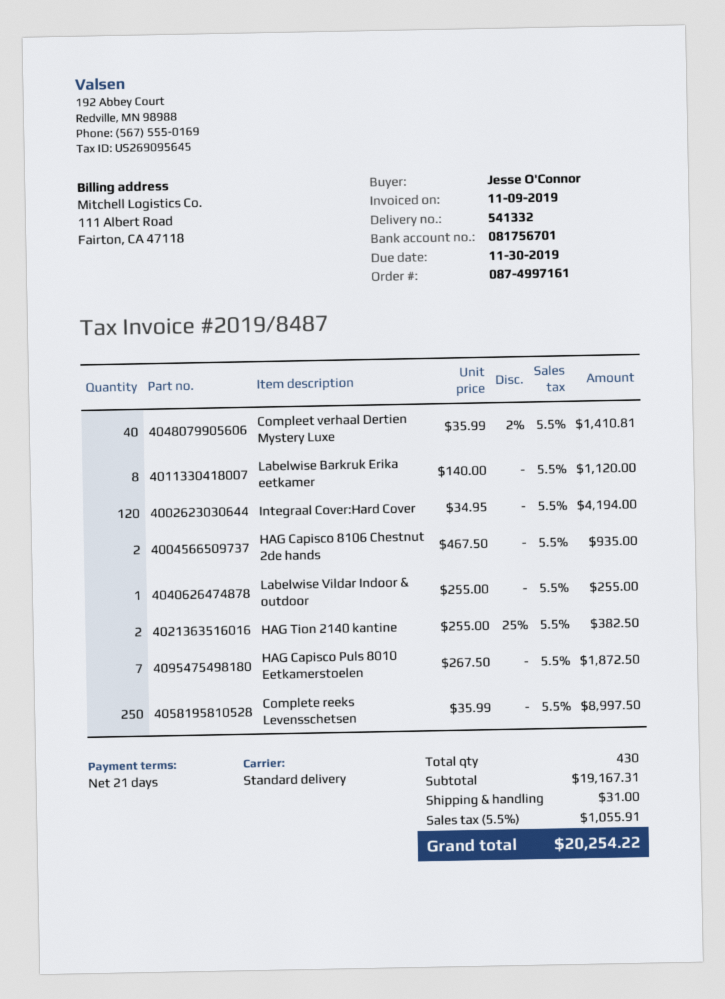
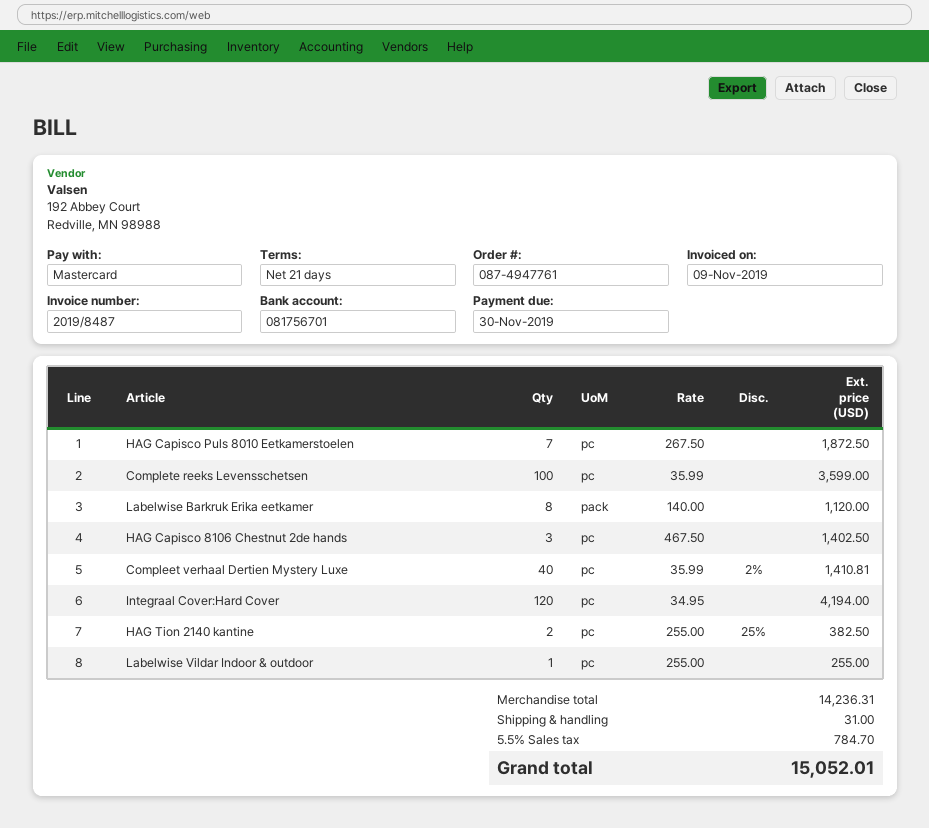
order number: 087-4997161 -> 087-4947761
HAG Capisco 8106 Chestnut 2de hands: 2 x 467.50 = 935.00 -> 3 x 467.50 = 1402.50
Complete reeks Levensschetsen: 250 x 35.99 = 8997.50 -> 100 x 35.99 = 3599.00
subtotal: 19167.31 -> 14236.31
tax: 5.5% = 1055.91 -> 5.5% = 784.70
total: 20254.22 -> 15052.01

